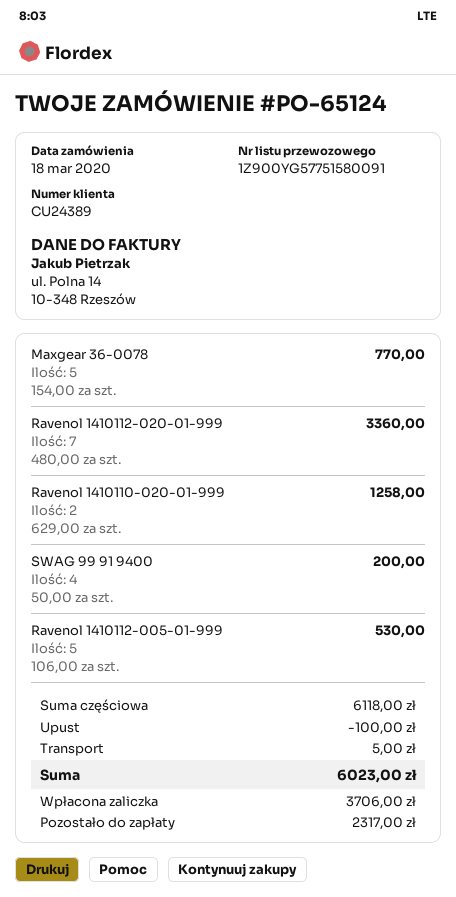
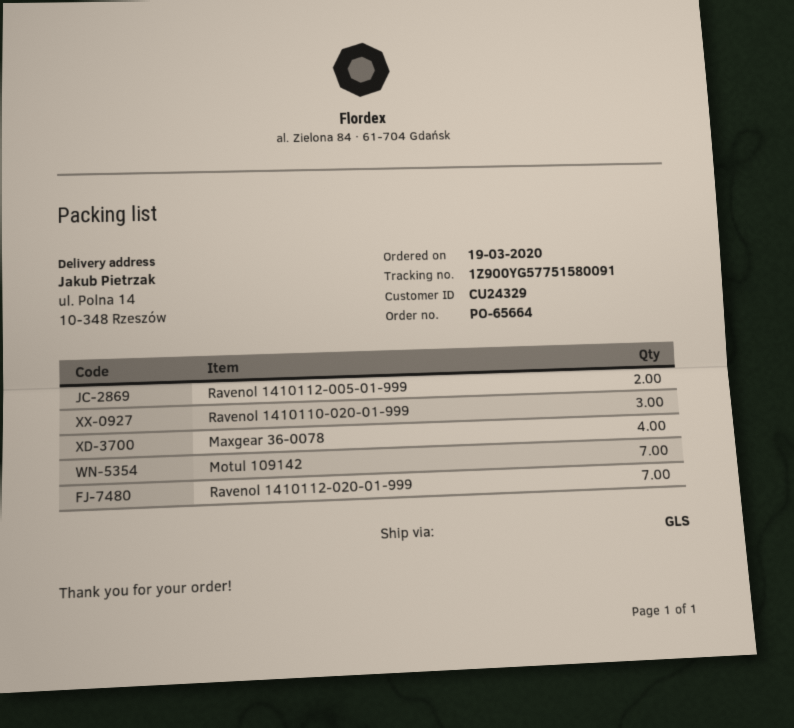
order number: PO-65124 -> PO-65664
order date: 2020-03-18 -> 2020-03-19
customer number: CU24389 -> CU24329
Maxgear 36-0078: 5 -> 4
Ravenol 1410110-020-01-999: 2 -> 3
SWAG 99 91 9400: 4 -> none
Ravenol 1410112-005-01-999: 5 -> 2
Motul 109142: none -> 7

